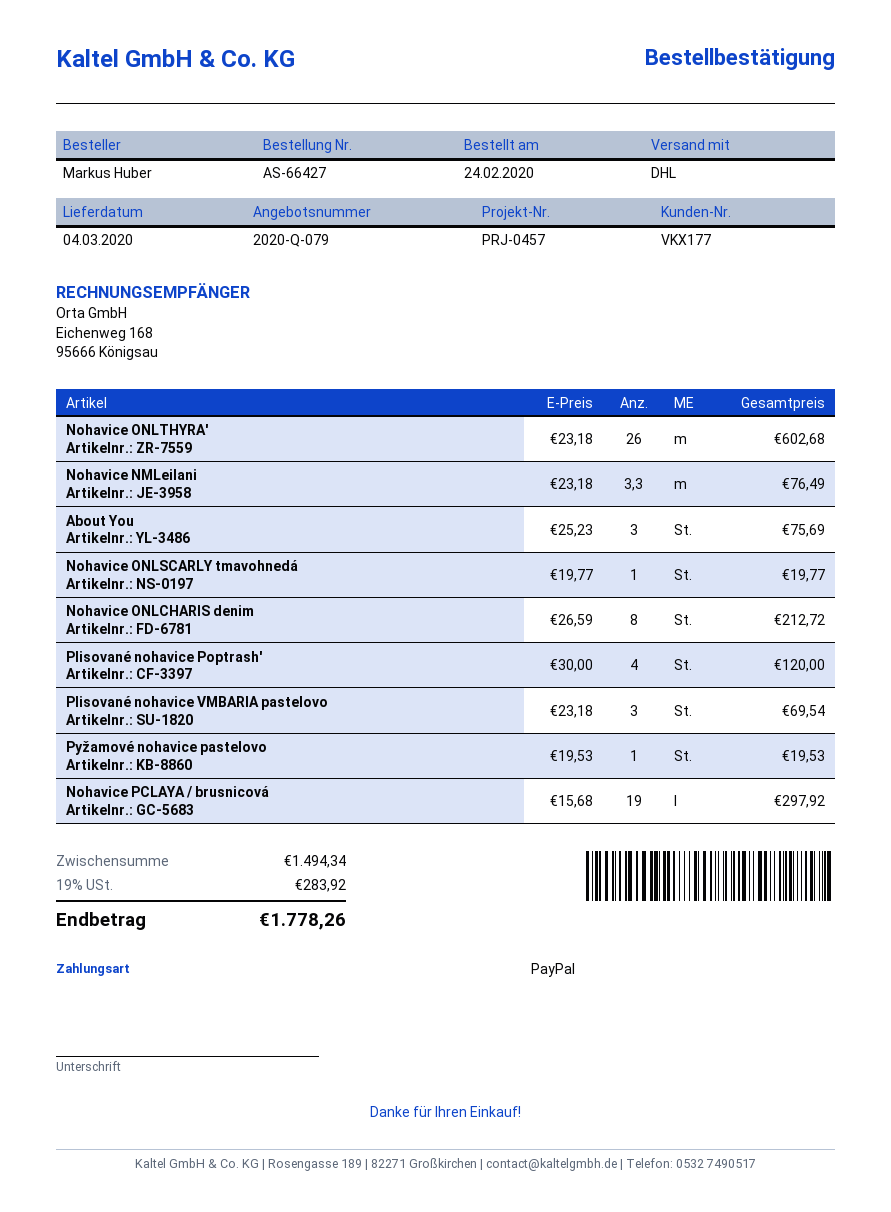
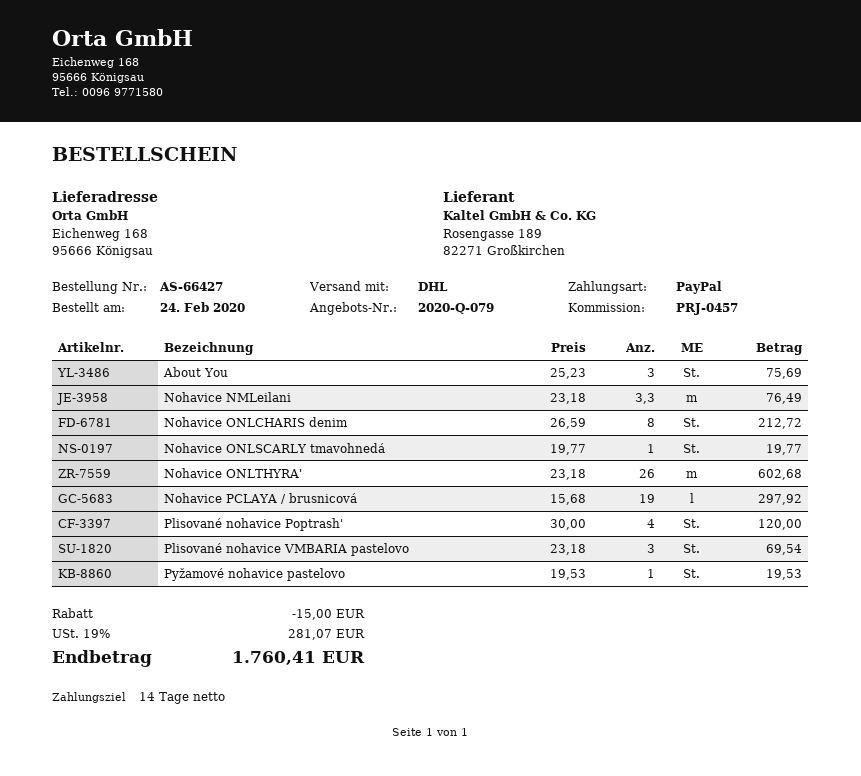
discount: none -> 15.00
tax: 19% = 283.92 -> 19% = 281.07
total: 1778.26 -> 1760.41

